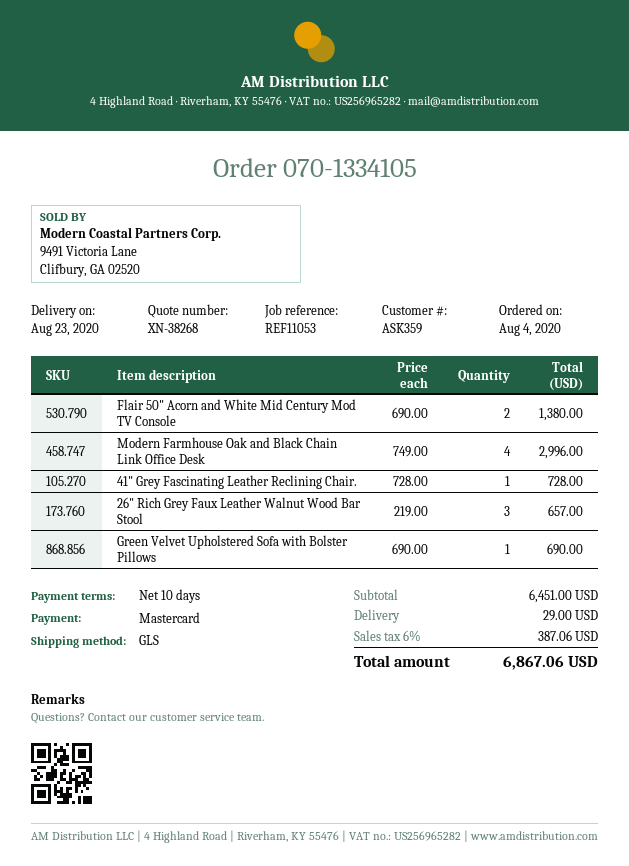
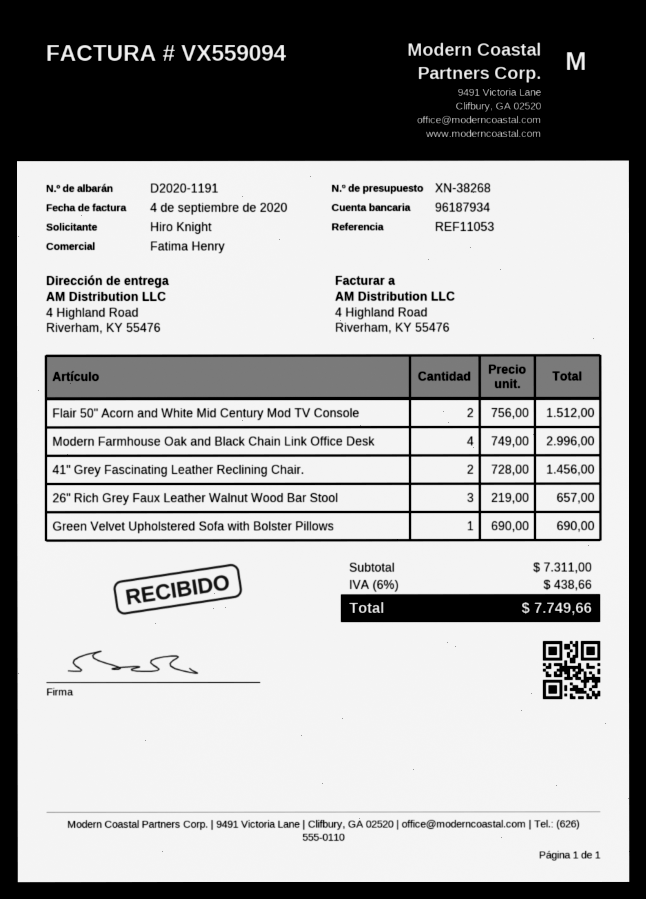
Flair 50" Acorn and White Mid Century Mod TV Console: 2 x 690.00 = 1380.00 -> 2 x 756.00 = 1512.00
41" Grey Fascinating Leather Reclining Chair.: 1 x 728.00 = 728.00 -> 2 x 728.00 = 1456.00
subtotal: 6451.00 -> 7311.00
shipping: 29.00 -> none
tax: 6% = 387.06 -> 6% = 438.66
total: 6867.06 -> 7749.66

